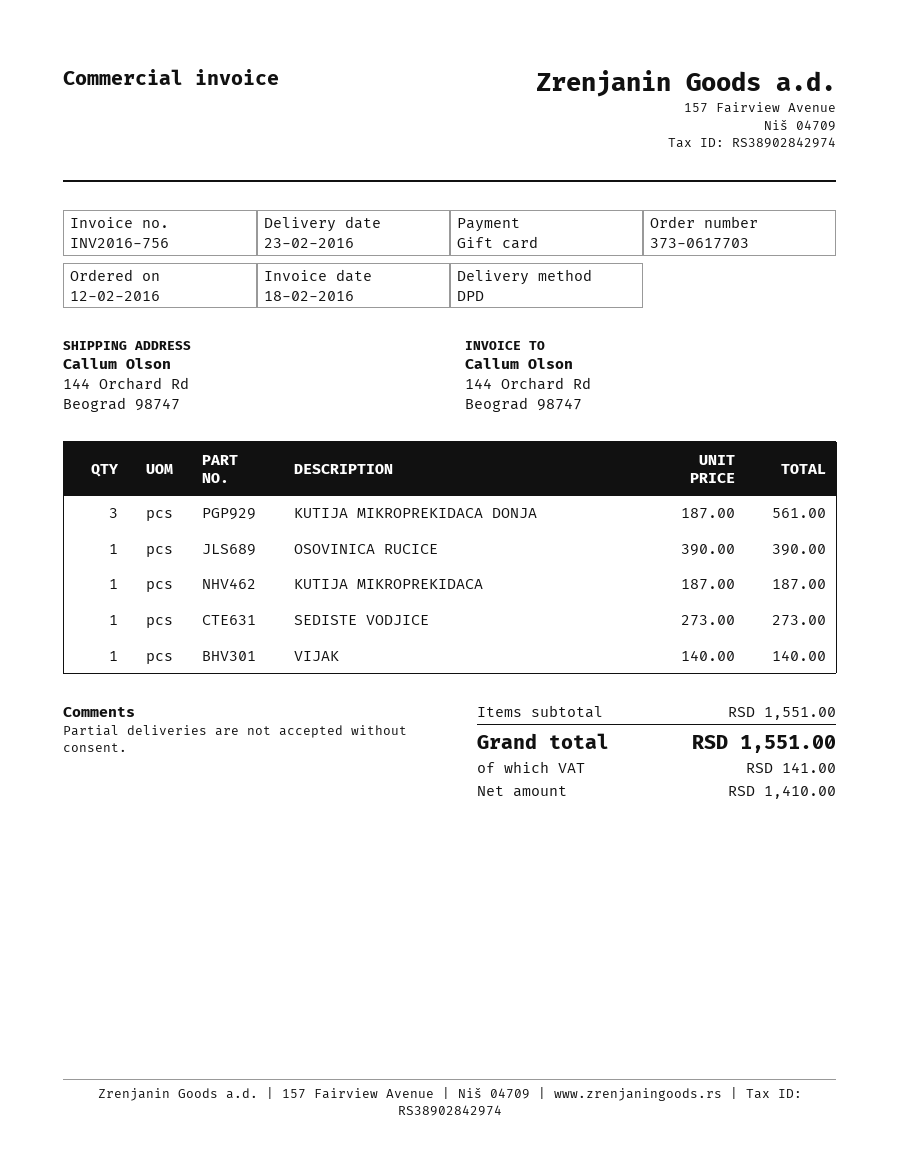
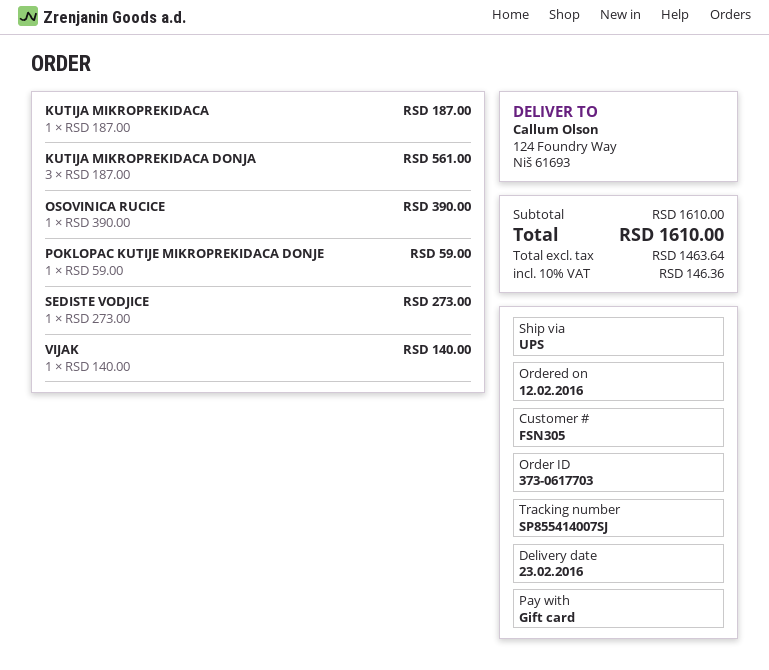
shipping method: DPD -> UPS
ship to: 144 Orchard Rd, Beograd 98747 -> 124 Foundry Way, Niš 61693
POKLOPAC KUTIJE MIKROPREKIDACA DONJE: none -> 1 x 59.00 = 59.00
subtotal: 1551.00 -> 1610.00
net: 1410.00 -> 1463.64
tax: 141.00 -> 146.36
total: 1551.00 -> 1610.00

